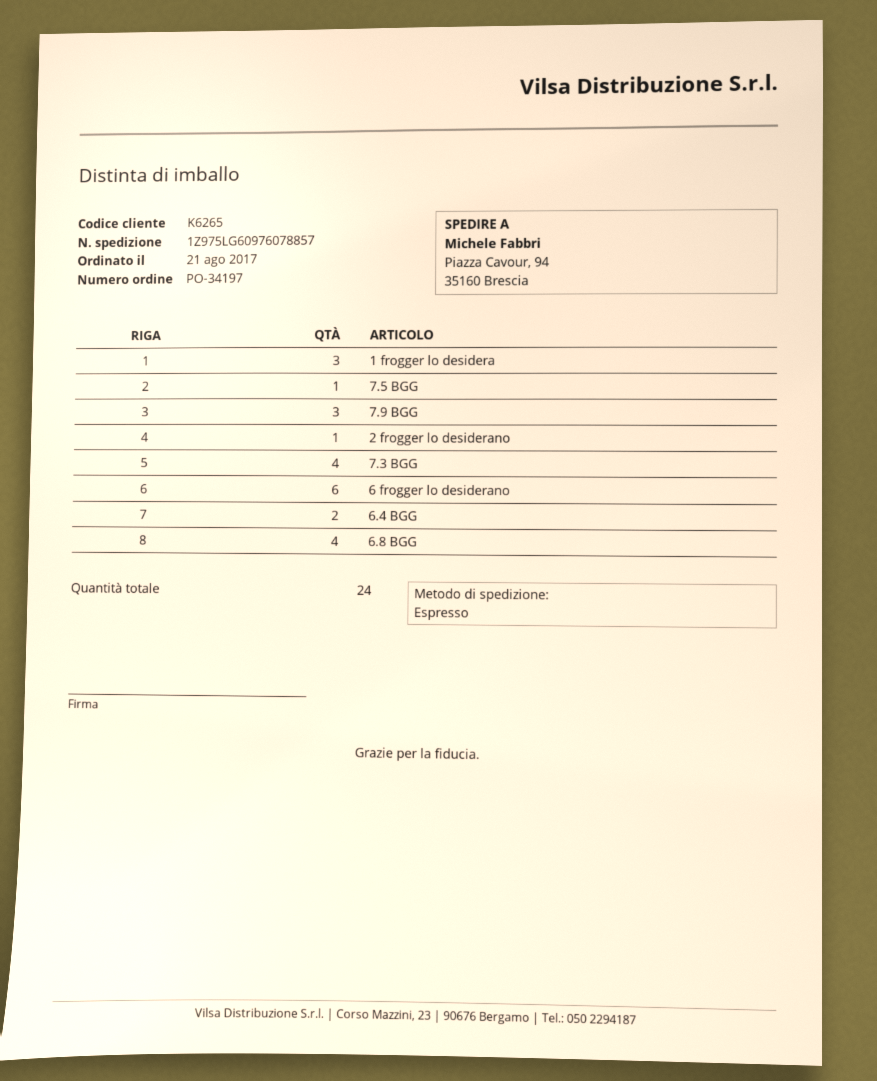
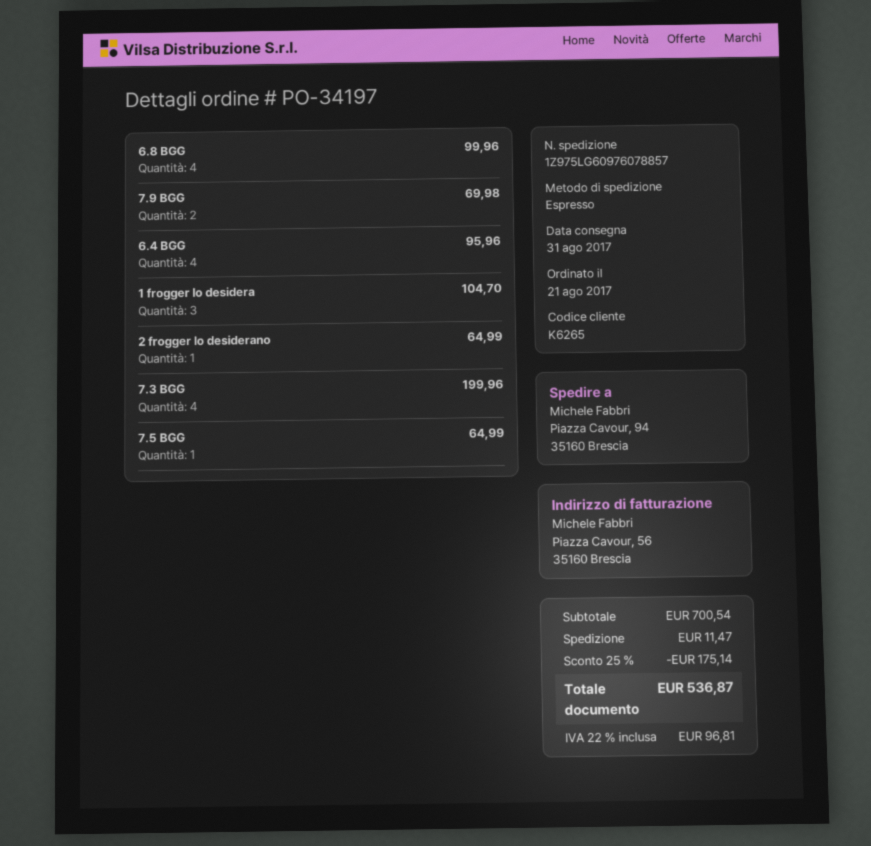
7.9 BGG: 3 -> 2
6 frogger lo desiderano: 6 -> none
6.4 BGG: 2 -> 4

